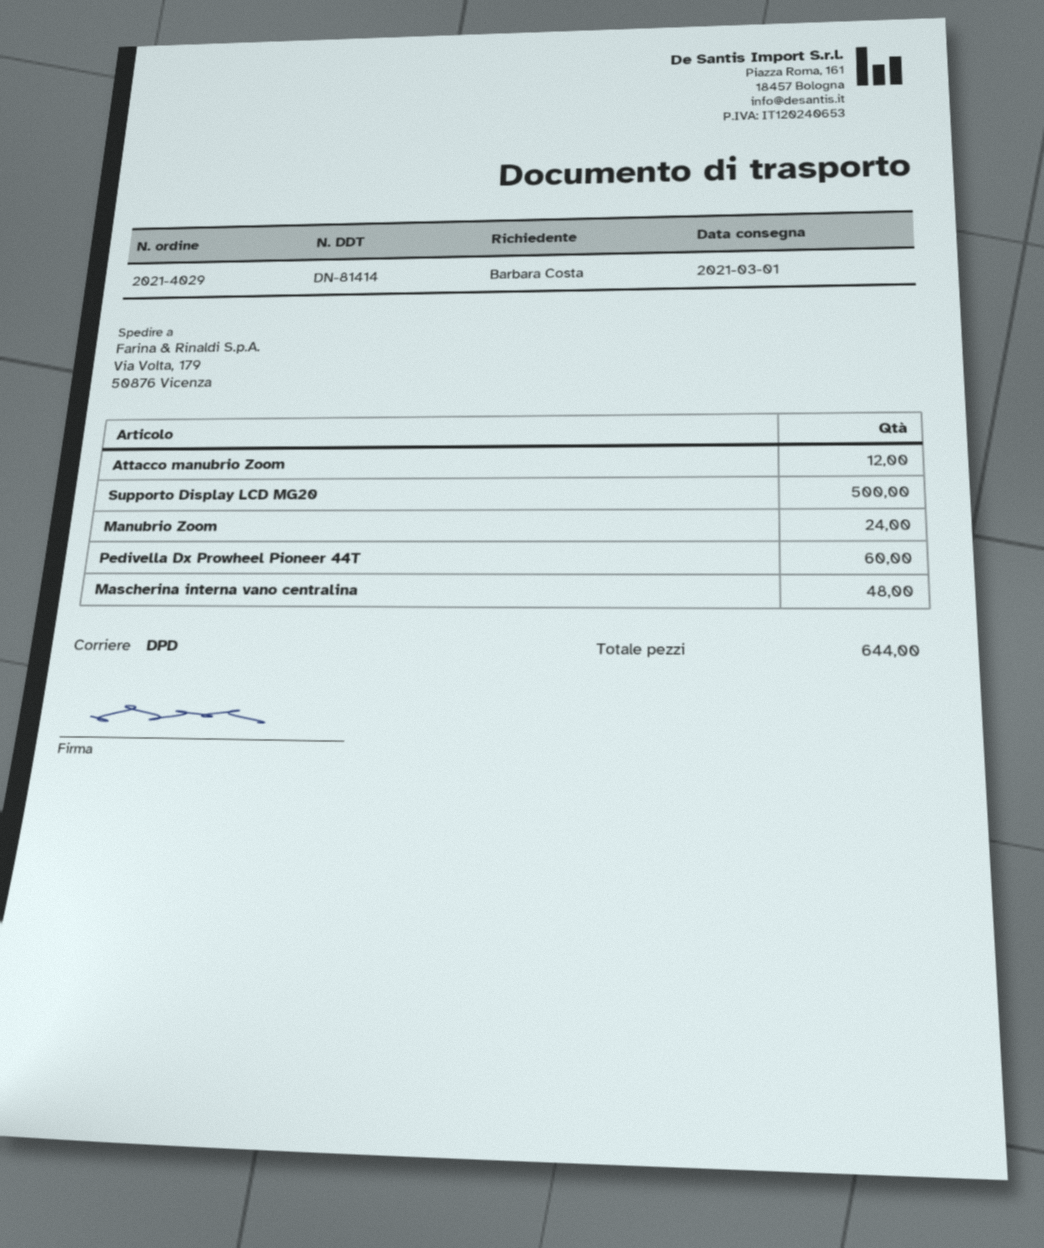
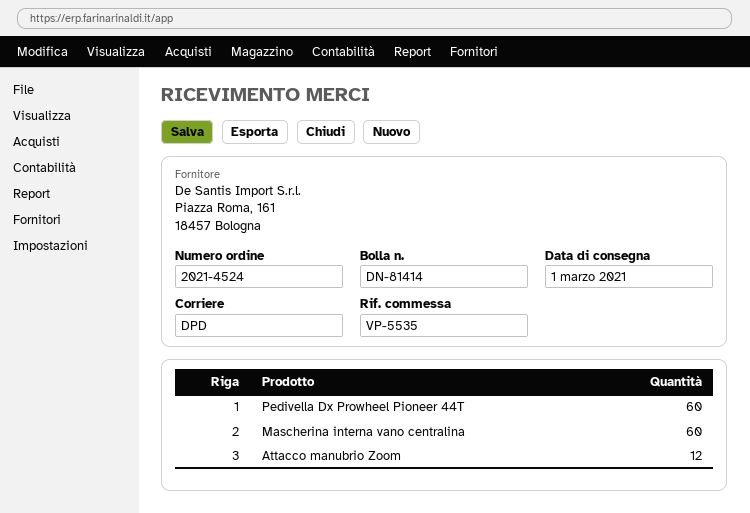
order number: 2021-4029 -> 2021-4524
Supporto Display LCD MG20: 500 -> none
Manubrio Zoom: 24 -> none
Mascherina interna vano centralina: 48 -> 60

